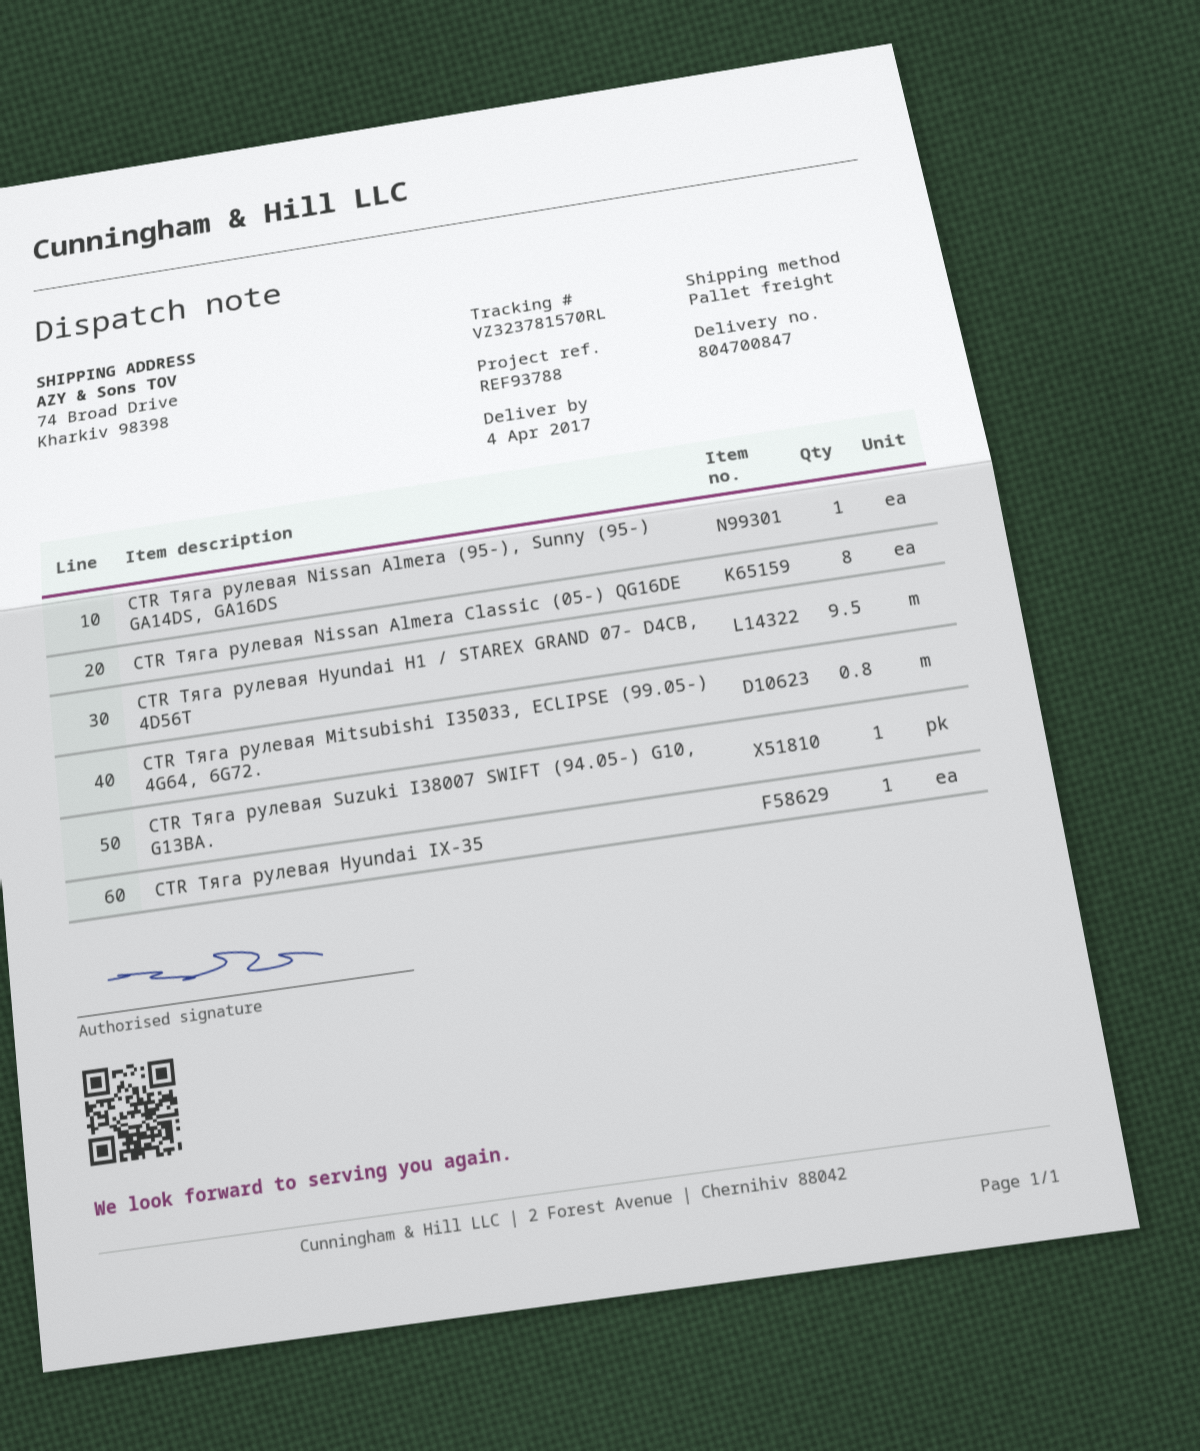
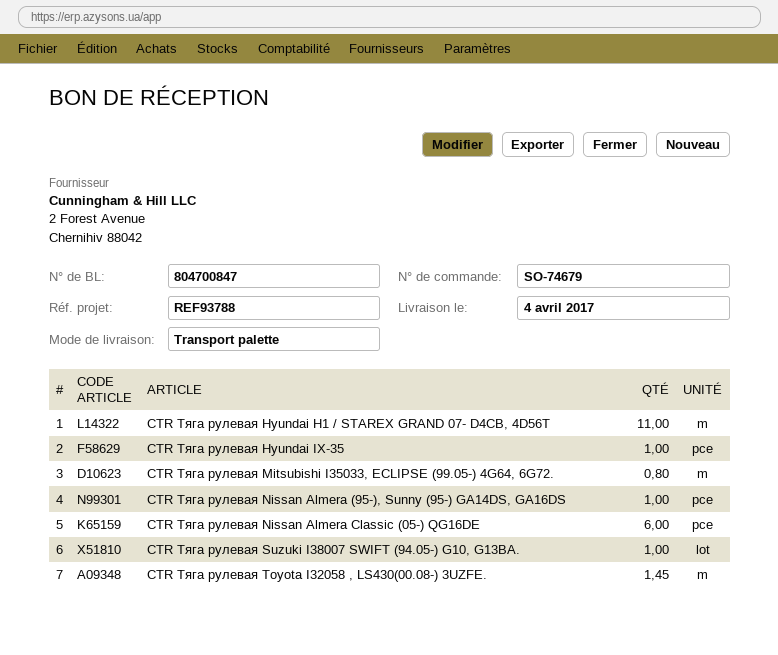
CTR Тяга рулевая Nissan Almera Classic (05-) QG16DE: 8 -> 6
CTR Тяга рулевая Hyundai H1 / STAREX GRAND 07- D4CB, 4D56T: 9.5 -> 11
CTR Тяга рулевая Toyota I32058 , LS430(00.08-) 3UZFE.: none -> 1.45

